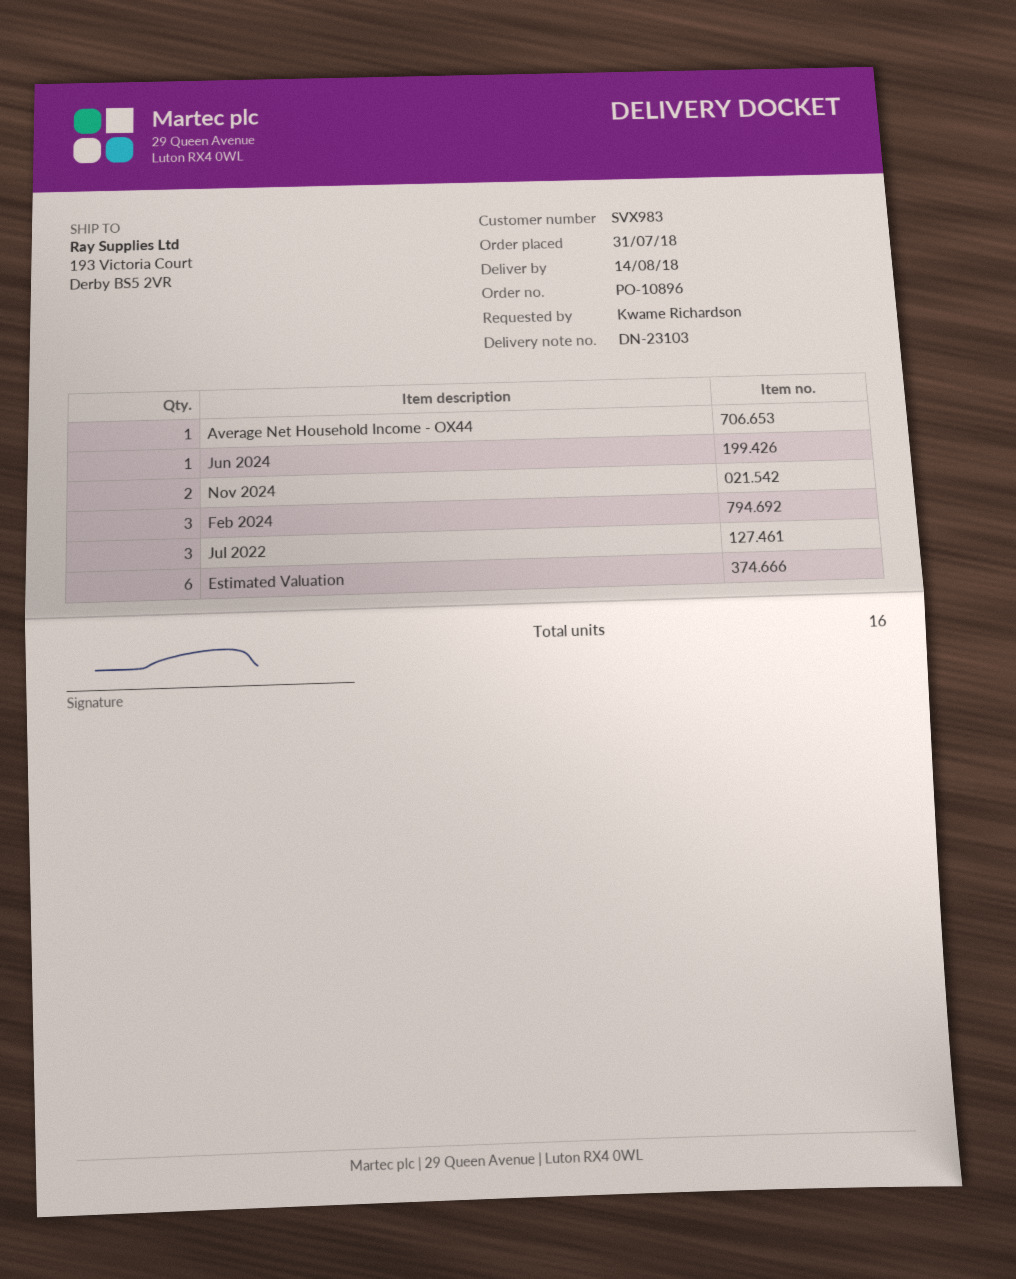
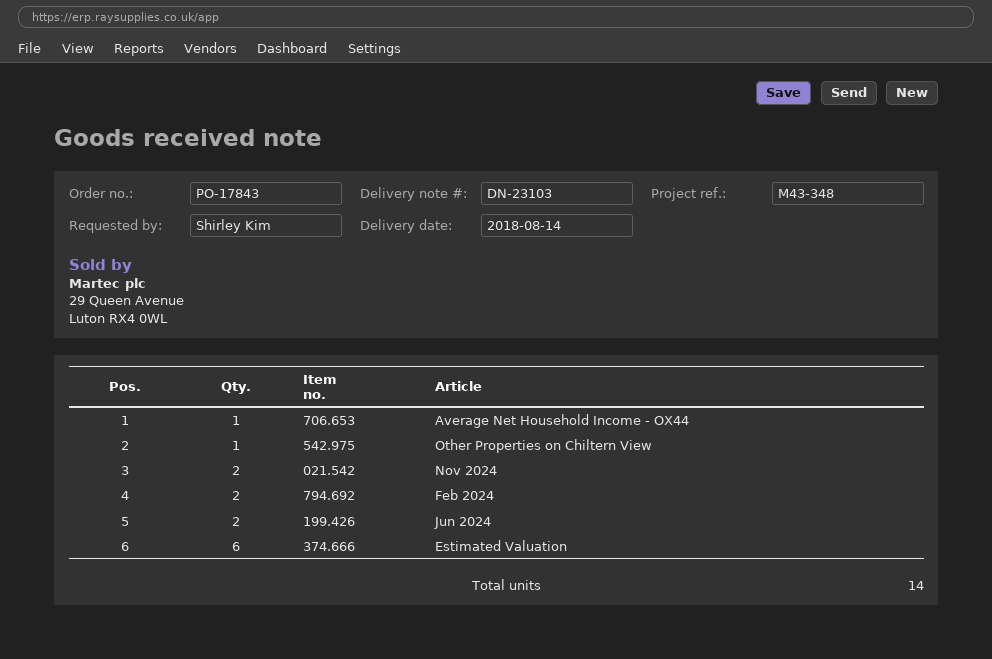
order number: PO-10896 -> PO-17843
ordered by: Kwame Richardson -> Shirley Kim
Jun 2024: 1 -> 2
Feb 2024: 3 -> 2
Jul 2022: 3 -> none
Other Properties on Chiltern View: none -> 1
total quantity: 16 -> 14

